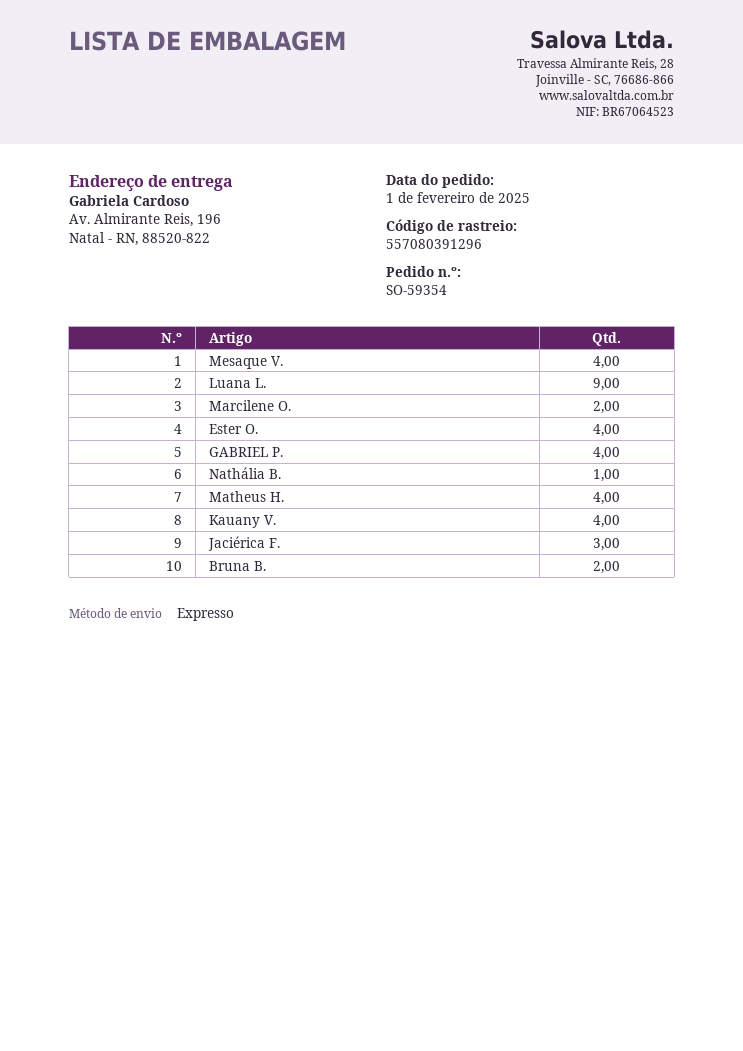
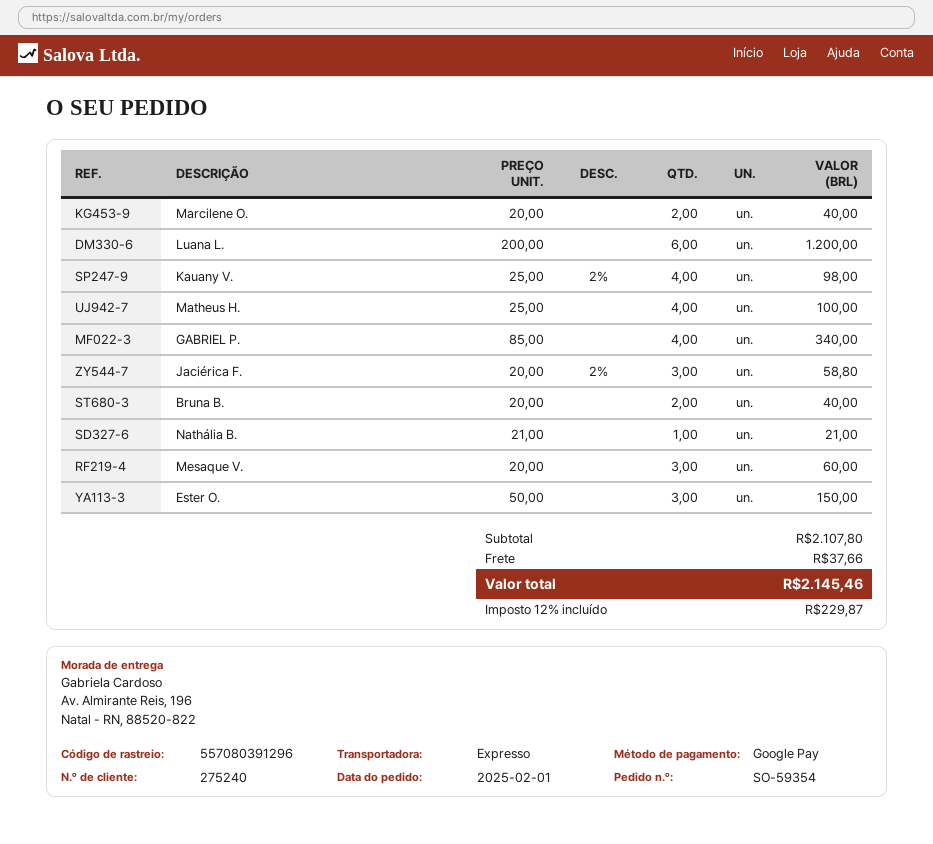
Mesaque V.: 4 -> 3
Luana L.: 9 -> 6
Ester O.: 4 -> 3

